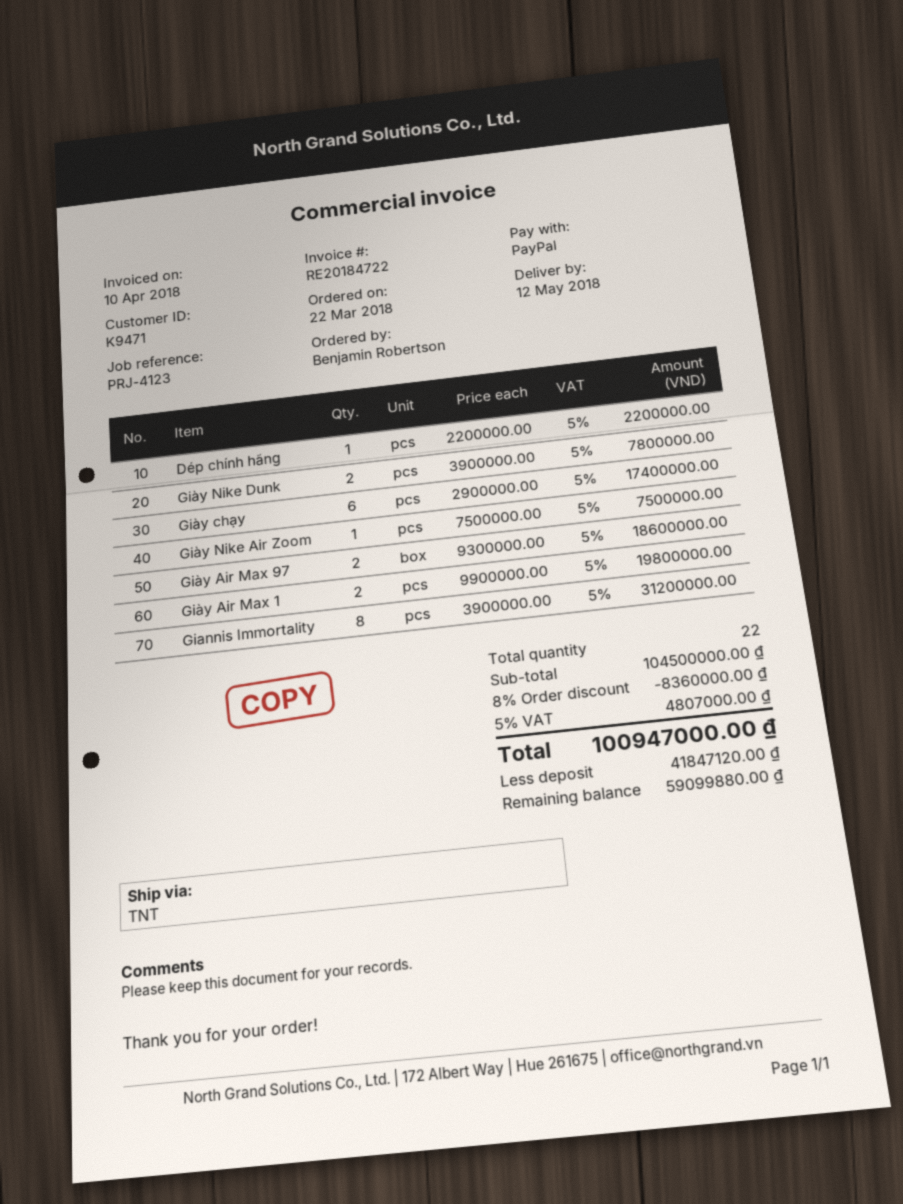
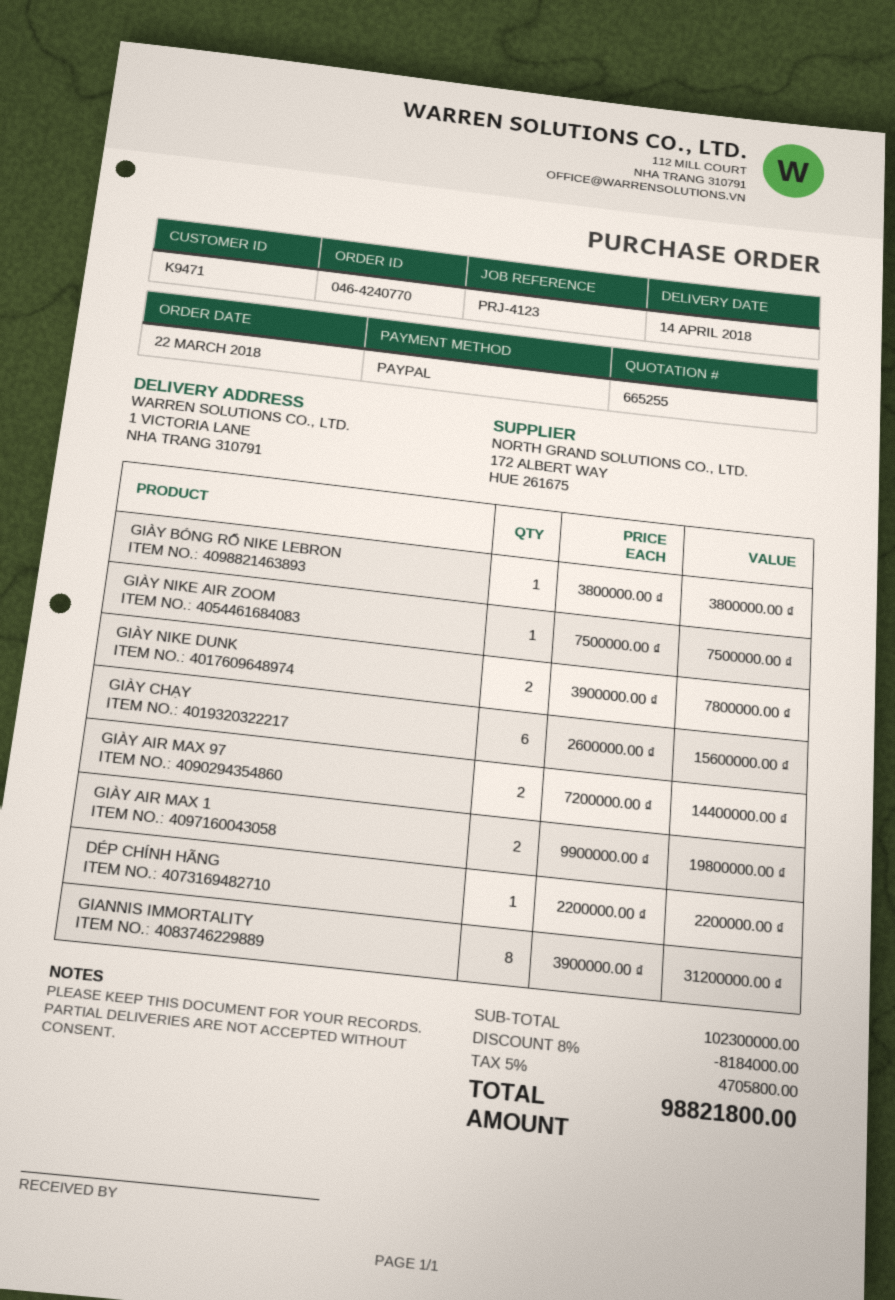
delivery date: 2018-05-12 -> 2018-04-14
Giày chạy: 6 x 2900000.00 = 17400000.00 -> 6 x 2600000.00 = 15600000.00
Giày Air Max 97: 2 x 9300000.00 = 18600000.00 -> 2 x 7200000.00 = 14400000.00
GIÀY BÓNG RỔ NIKE LEBRON: none -> 1 x 3800000.00 = 3800000.00
subtotal: 104500000.00 -> 102300000.00
discount: 8% = 8360000.00 -> 8% = 8184000.00
tax: 5% = 4807000.00 -> 5% = 4705800.00
total: 100947000.00 -> 98821800.00

